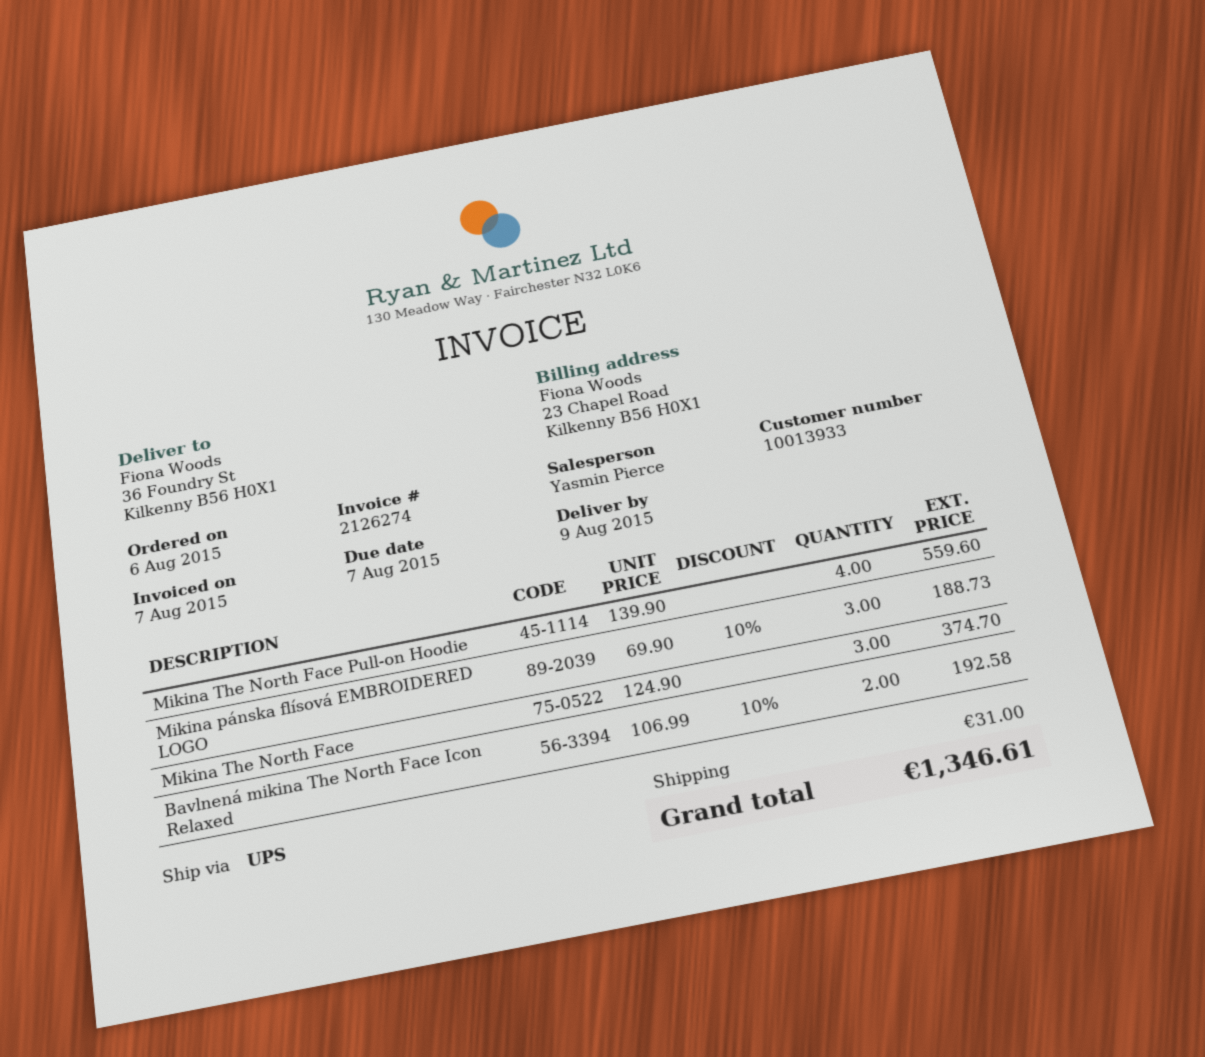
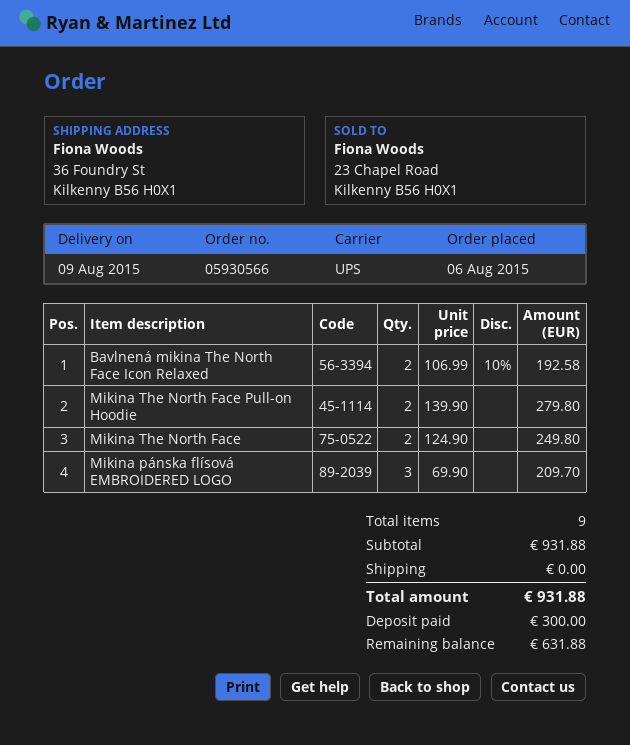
Mikina The North Face Pull-on Hoodie: 4 x 139.90 = 559.60 -> 2 x 139.90 = 279.80
Mikina pánska flísová EMBROIDERED LOGO: 3 x 69.90 - 10% = 188.73 -> 3 x 69.90 = 209.70
Mikina The North Face: 3 x 124.90 = 374.70 -> 2 x 124.90 = 249.80
shipping: 31.00 -> 0.00
total: 1346.61 -> 931.88

